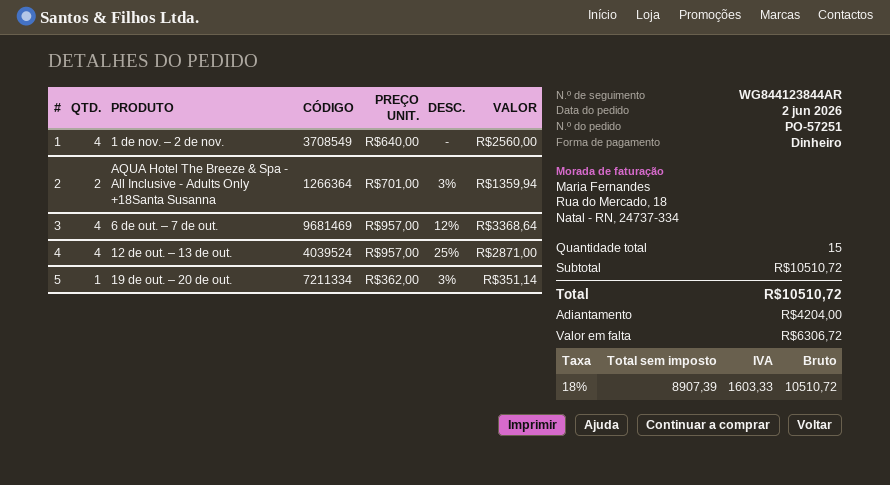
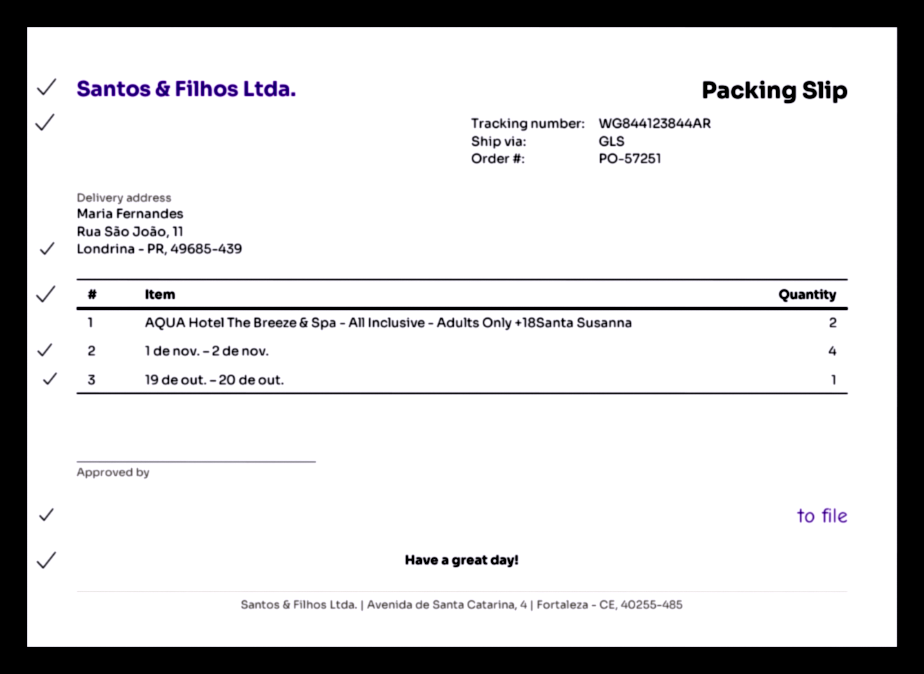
6 de out. – 7 de out.: 4 -> none
12 de out. – 13 de out.: 4 -> none

